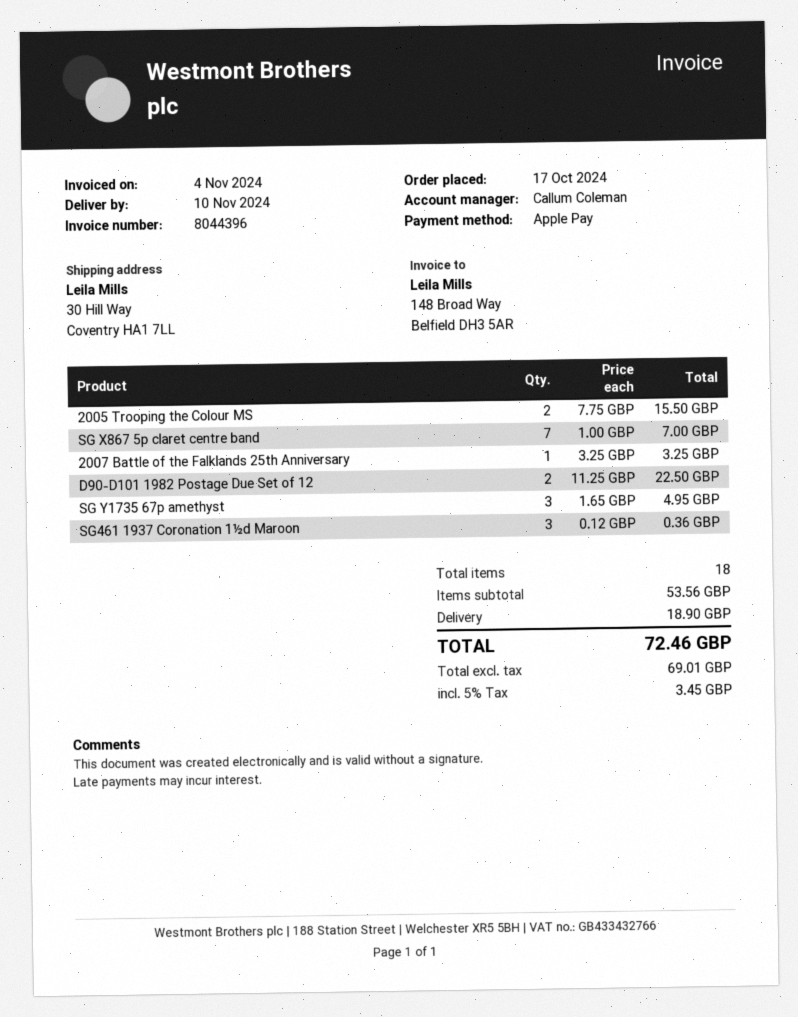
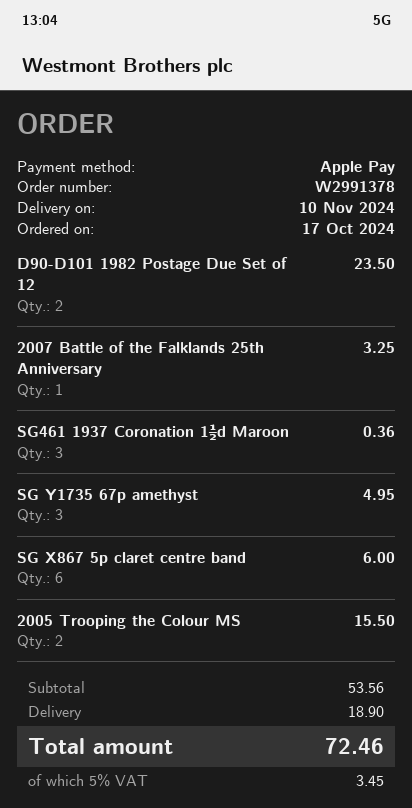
SG X867 5p claret centre band: 7 for 7.00 -> 6 for 6.00
D90-D101 1982 Postage Due Set of 12: 2 for 22.50 -> 2 for 23.50

